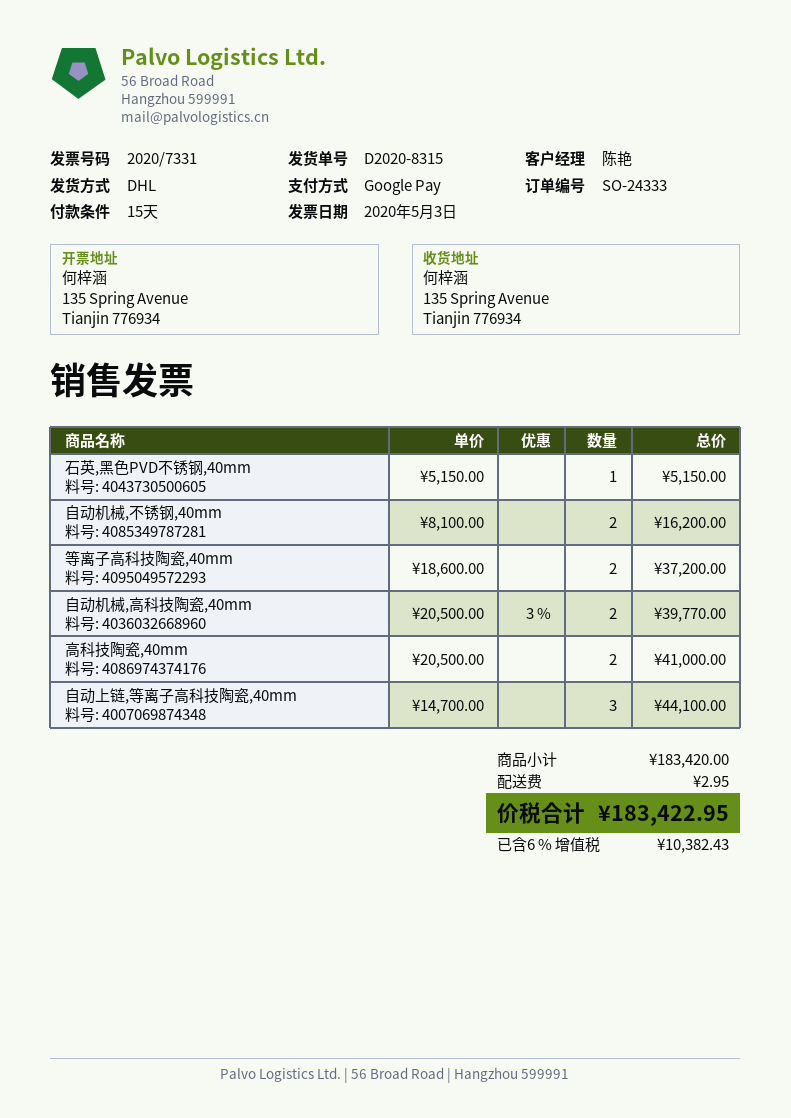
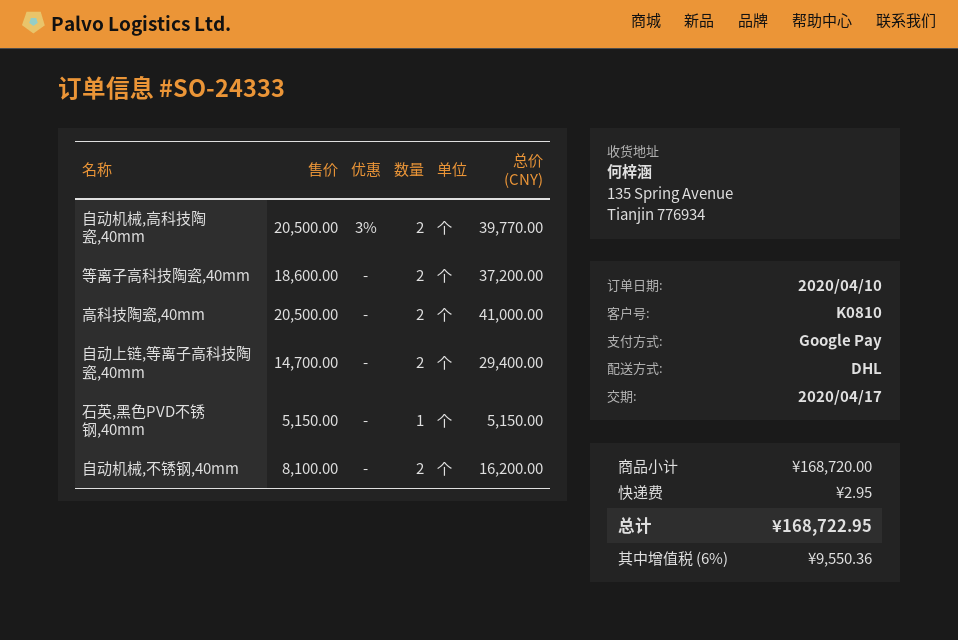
自动上链,等离子高科技陶瓷,40mm: 3 x 14700.00 = 44100.00 -> 2 x 14700.00 = 29400.00
subtotal: 183420.00 -> 168720.00
tax: 6% = 10382.43 -> 6% = 9550.36
total: 183422.95 -> 168722.95

